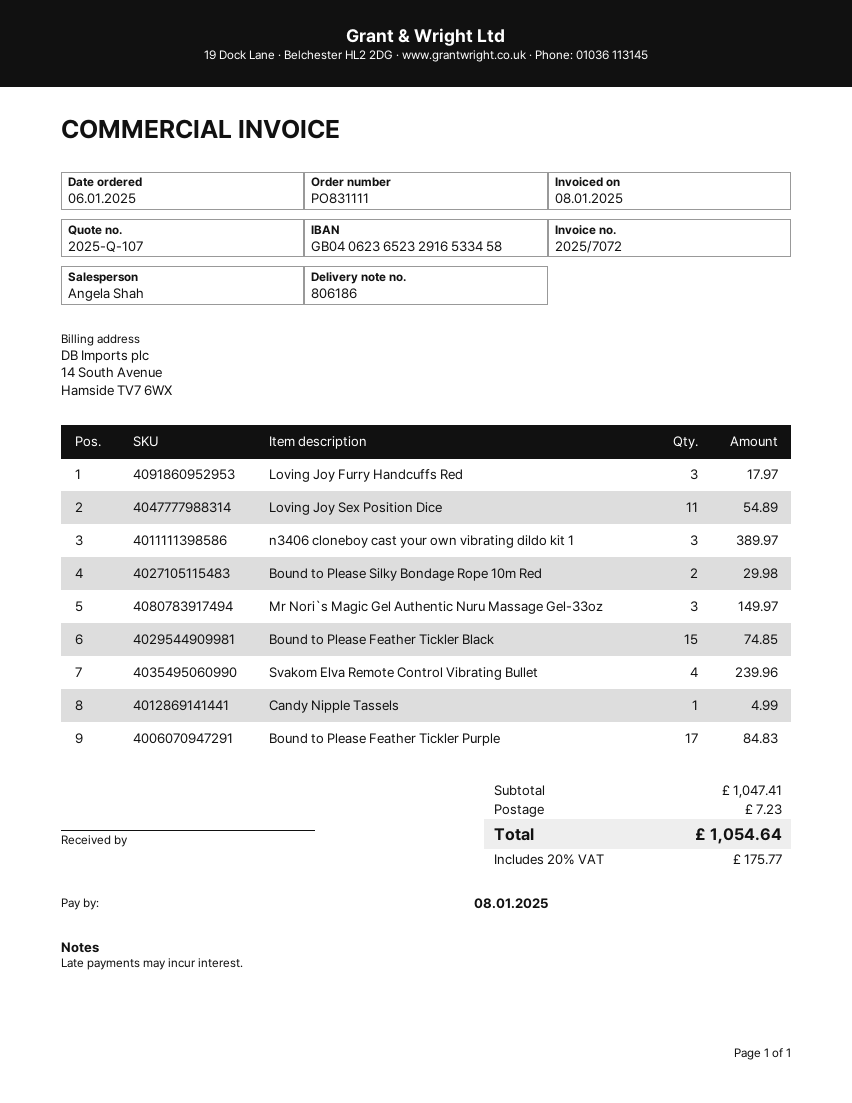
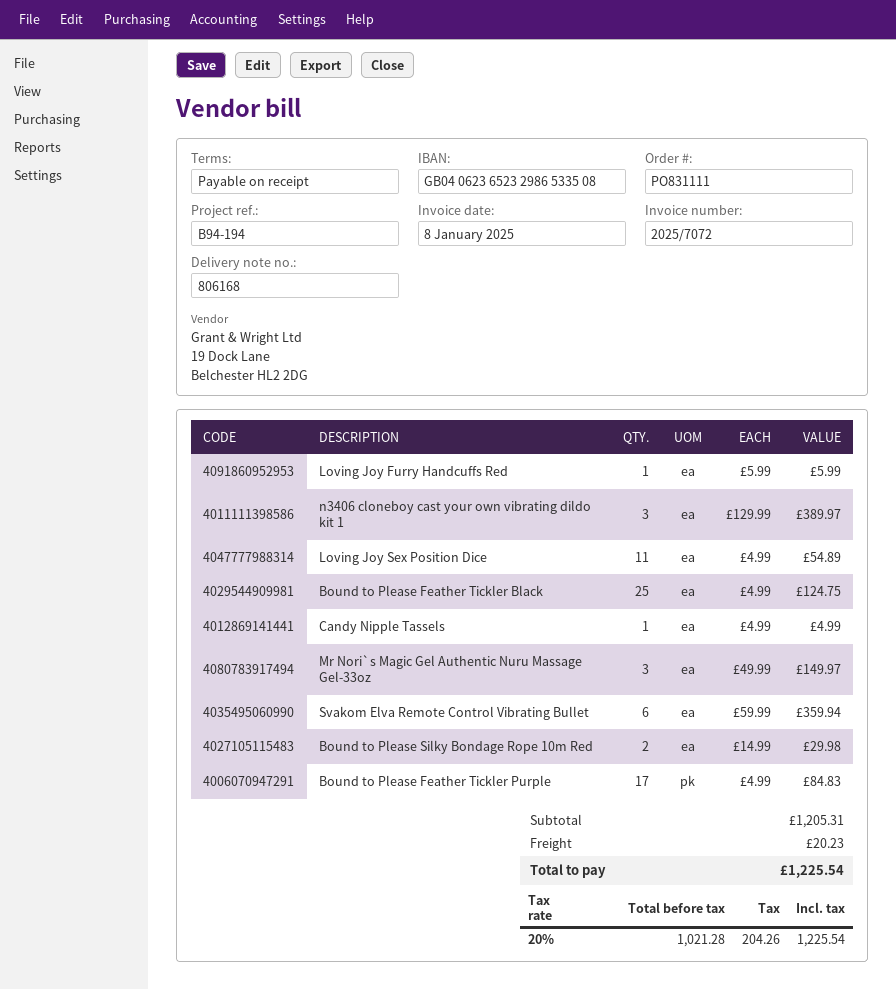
delivery note number: 806186 -> 806168
bank account: GB04062365232916533458 -> GB04062365232986533508
Loving Joy Furry Handcuffs Red: 3 for 17.97 -> 1 for 5.99
Bound to Please Feather Tickler Black: 15 for 74.85 -> 25 for 124.75
Svakom Elva Remote Control Vibrating Bullet: 4 for 239.96 -> 6 for 359.94
subtotal: 1047.41 -> 1205.31
shipping: 7.23 -> 20.23
tax: 20% = 175.77 -> 20% = 204.26
total: 1054.64 -> 1225.54

